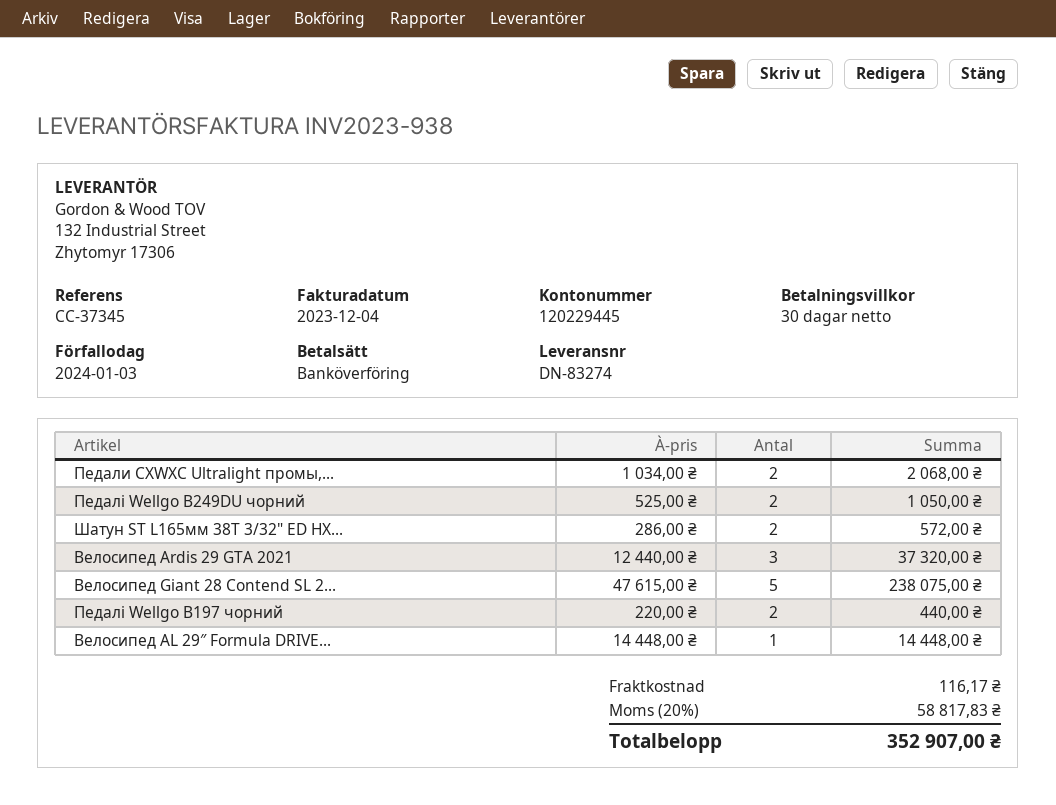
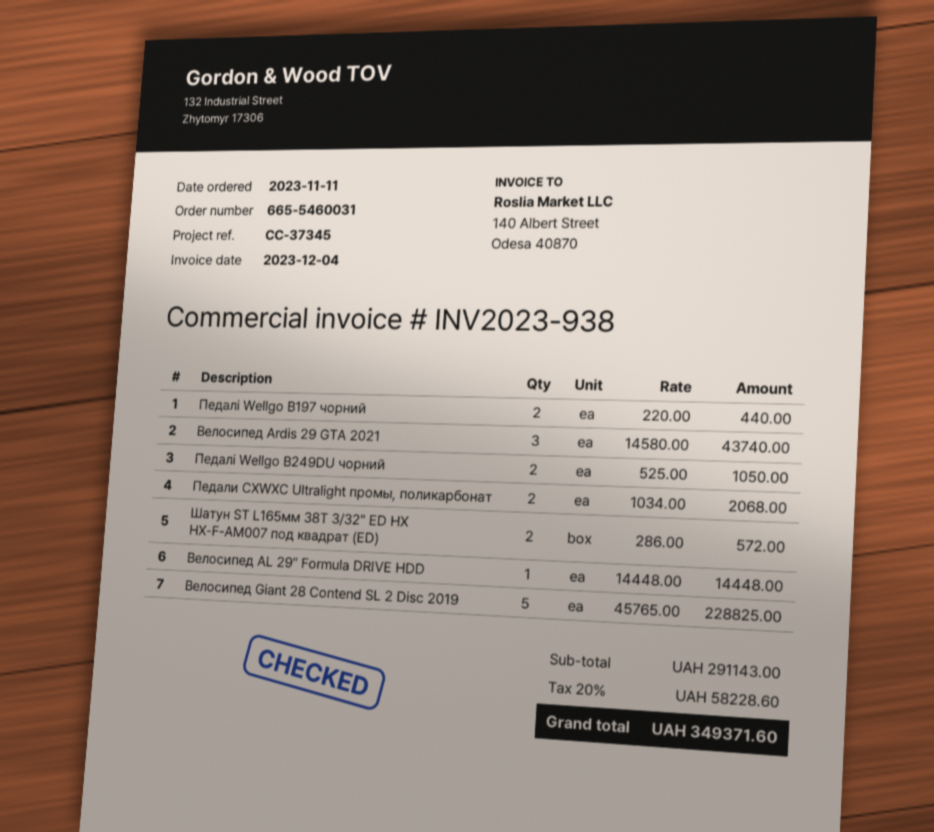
Велосипед Ardis 29 GTA 2021: 3 x 12440.00 = 37320.00 -> 3 x 14580.00 = 43740.00
Велосипед Giant 28 Contend SL 2...: 5 x 47615.00 = 238075.00 -> 5 x 45765.00 = 228825.00
shipping: 116.17 -> none
tax: 20% = 58817.83 -> 20% = 58228.60
total: 352907.00 -> 349371.60

